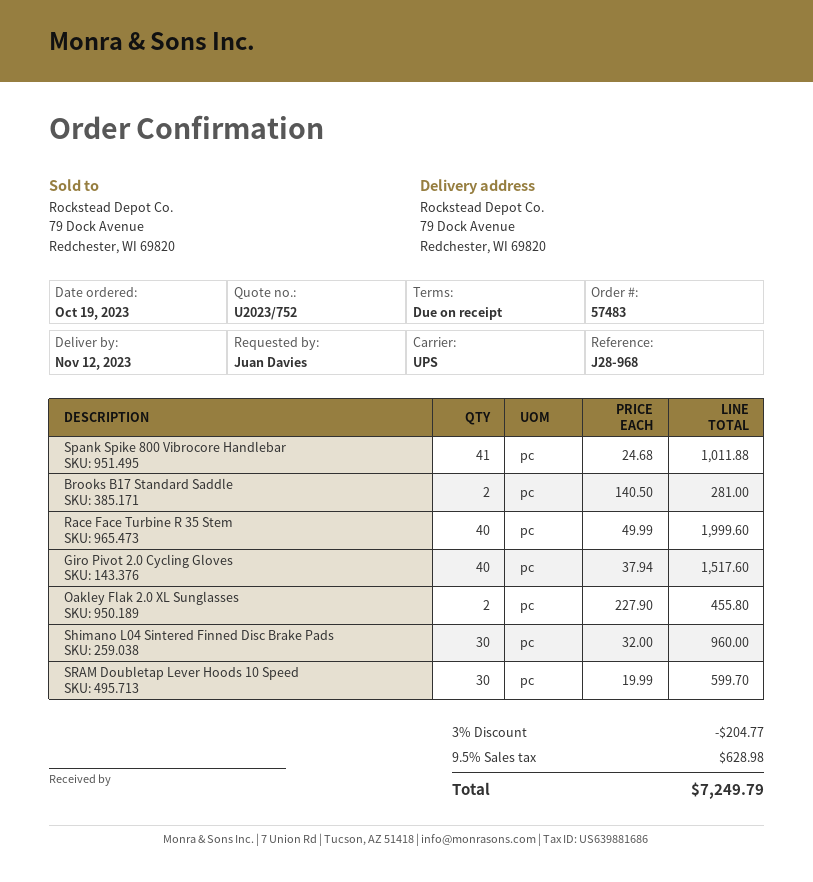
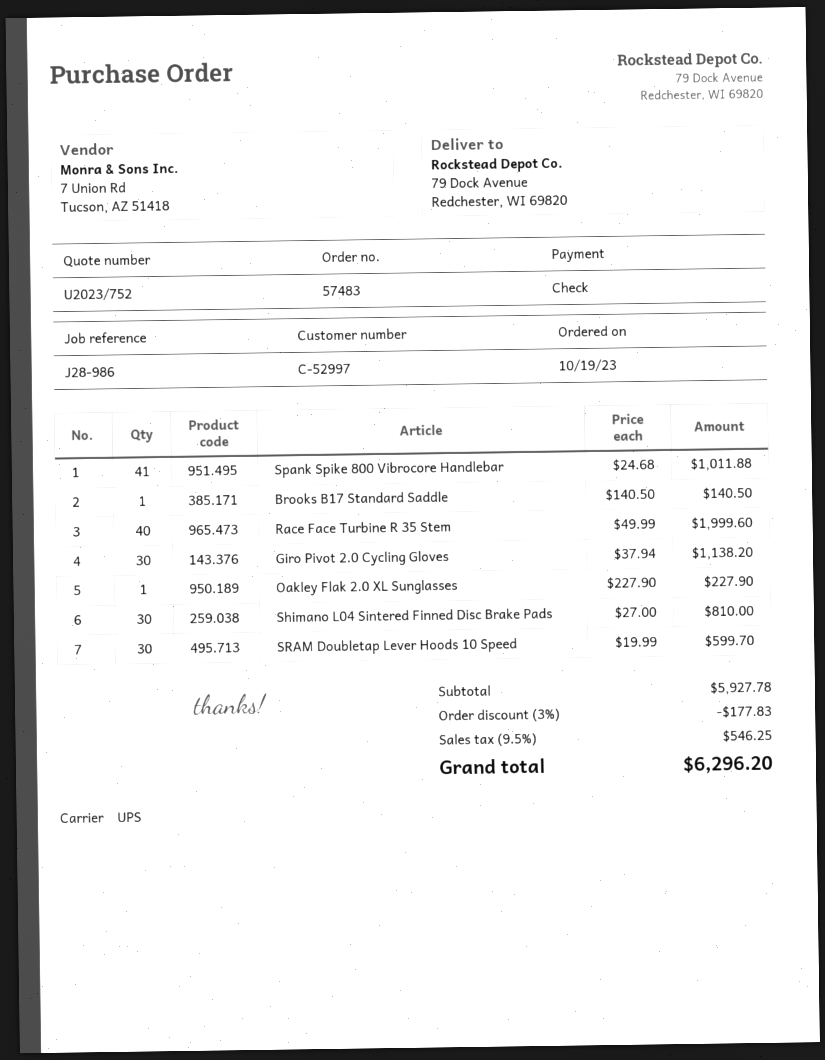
reference: J28-968 -> J28-986
Brooks B17 Standard Saddle: 2 x 140.50 = 281.00 -> 1 x 140.50 = 140.50
Giro Pivot 2.0 Cycling Gloves: 40 x 37.94 = 1517.60 -> 30 x 37.94 = 1138.20
Oakley Flak 2.0 XL Sunglasses: 2 x 227.90 = 455.80 -> 1 x 227.90 = 227.90
Shimano L04 Sintered Finned Disc Brake Pads: 30 x 32.00 = 960.00 -> 30 x 27.00 = 810.00
discount: 3% = 204.77 -> 3% = 177.83
tax: 9.5% = 628.98 -> 9.5% = 546.25
total: 7249.79 -> 6296.20

